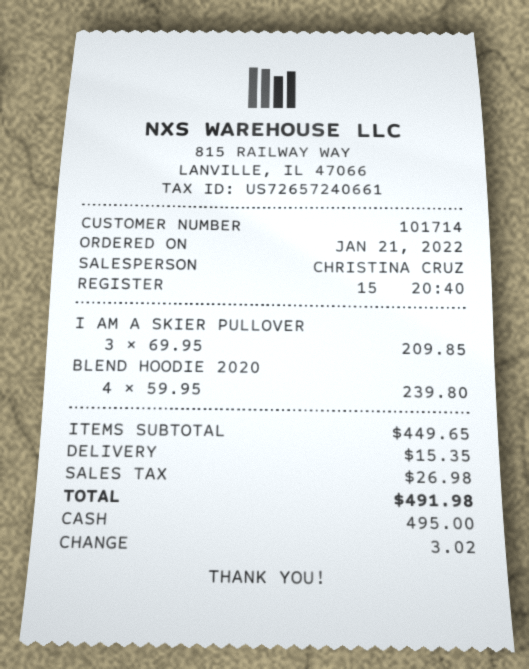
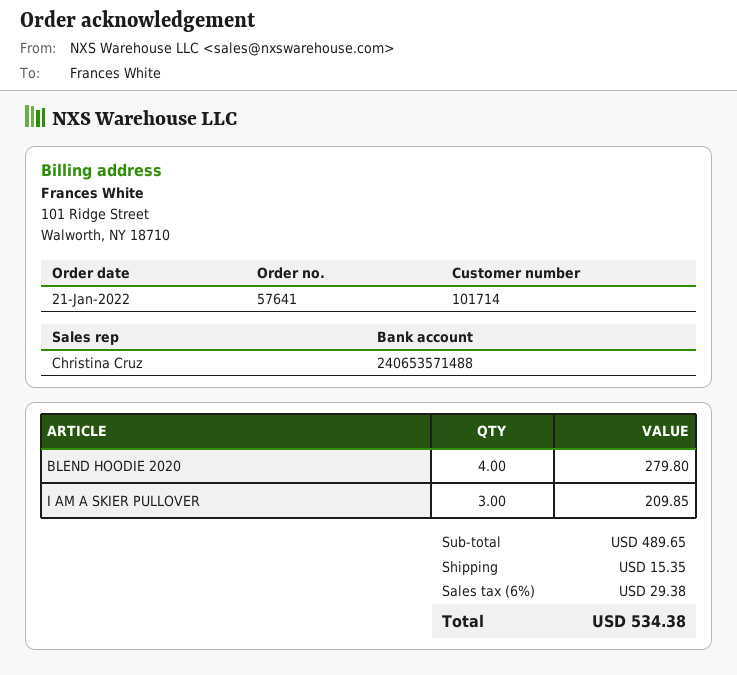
BLEND HOODIE 2020: 4 for 239.80 -> 4 for 279.80
subtotal: 449.65 -> 489.65
tax: 26.98 -> 29.38
total: 491.98 -> 534.38

